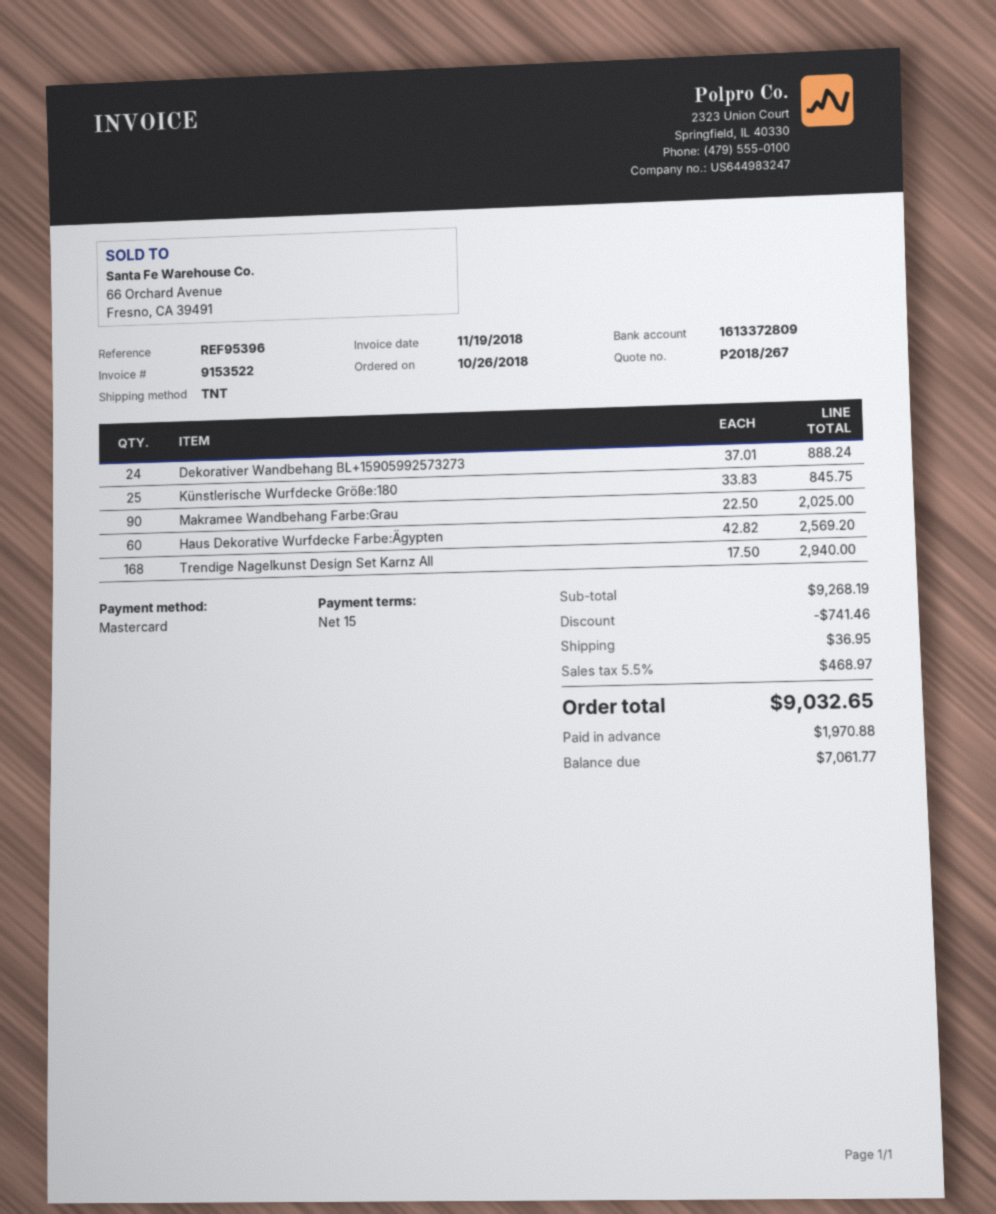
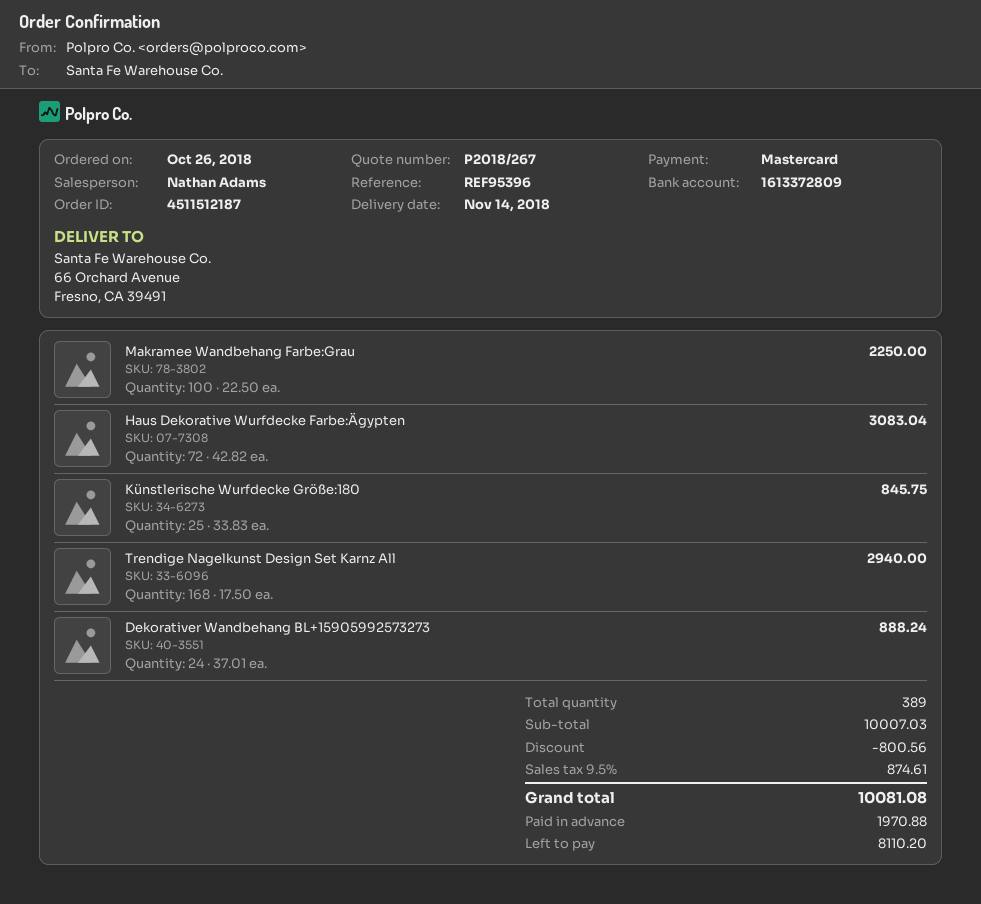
Makramee Wandbehang Farbe:Grau: 90 x 22.50 = 2025.00 -> 100 x 22.50 = 2250.00
Haus Dekorative Wurfdecke Farbe:Ägypten: 60 x 42.82 = 2569.20 -> 72 x 42.82 = 3083.04
subtotal: 9268.19 -> 10007.03
discount: 741.46 -> 800.56
shipping: 36.95 -> none
tax: 5.5% = 468.97 -> 9.5% = 874.61
total: 9032.65 -> 10081.08
balance: 7061.77 -> 8110.20

